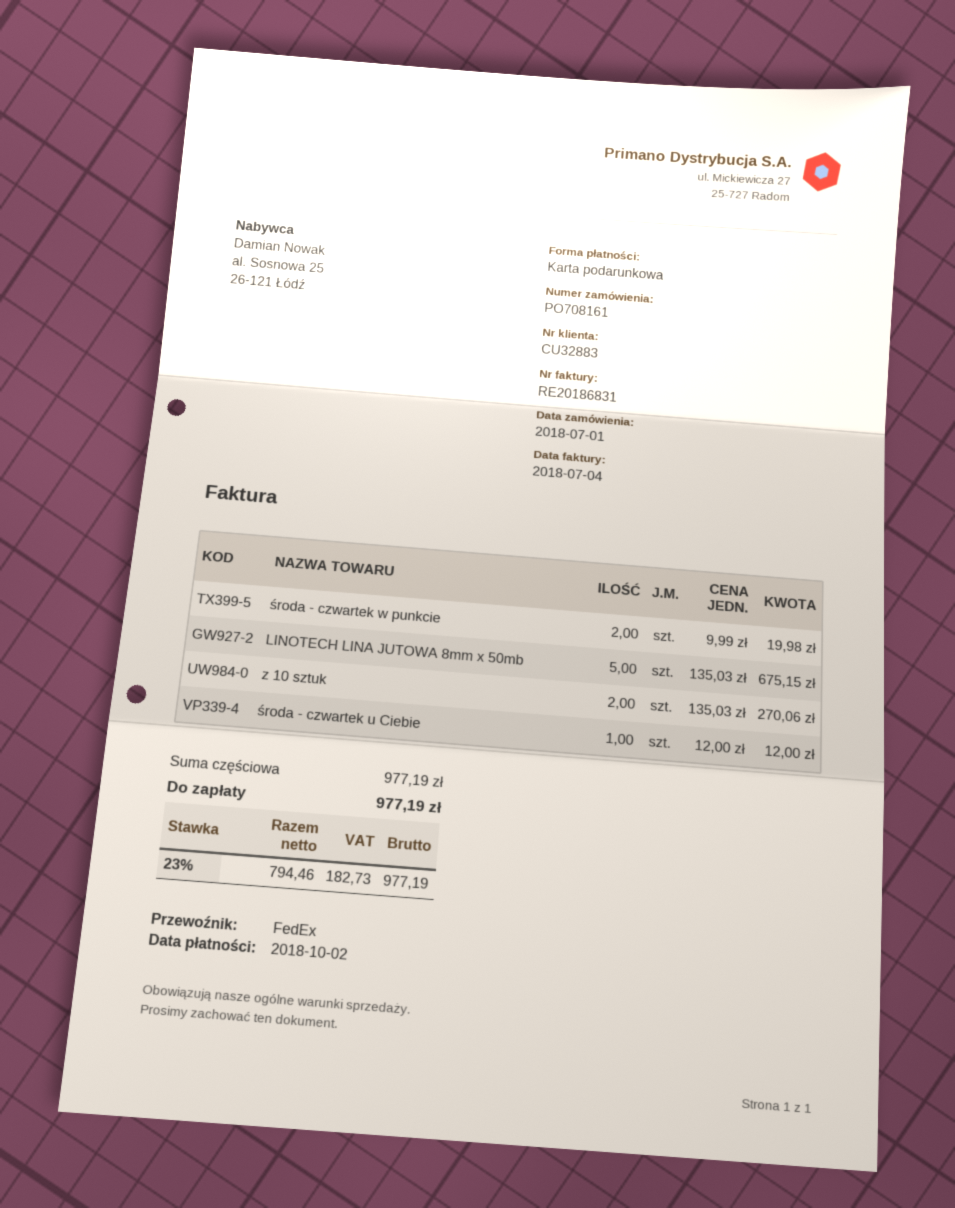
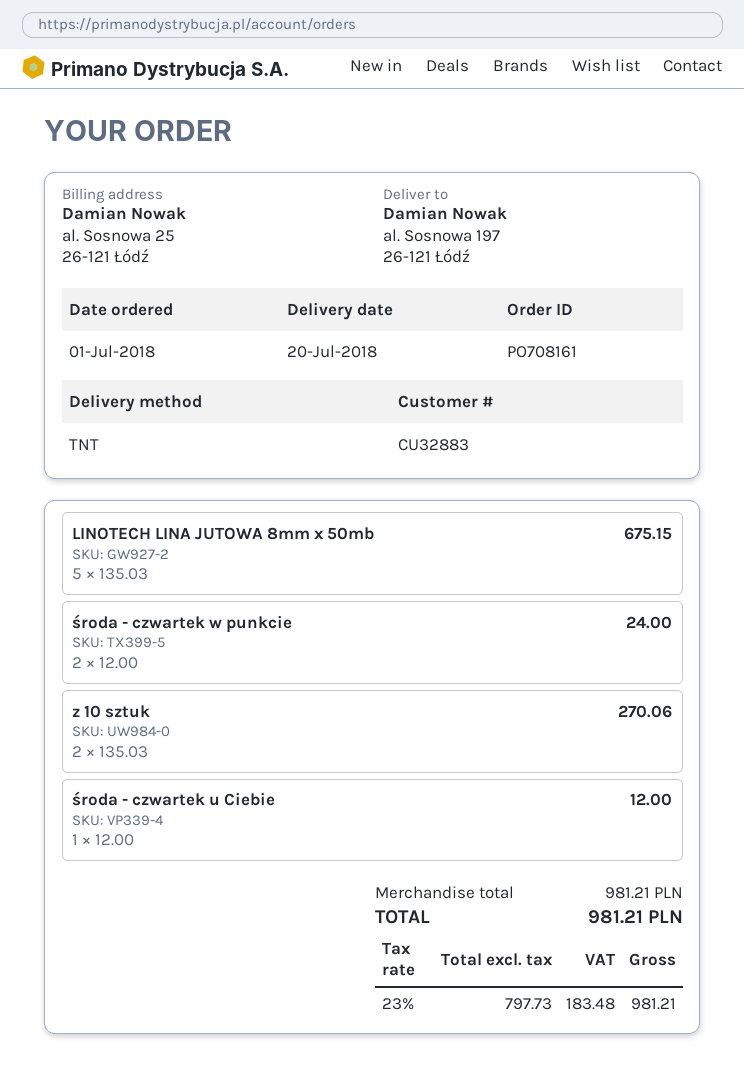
shipping method: FedEx -> TNT
środa - czwartek w punkcie: 2 x 9.99 = 19.98 -> 2 x 12.00 = 24.00
subtotal: 977.19 -> 981.21
net: 794.46 -> 797.73
tax: 23% = 182.73 -> 23% = 183.48
total: 977.19 -> 981.21

